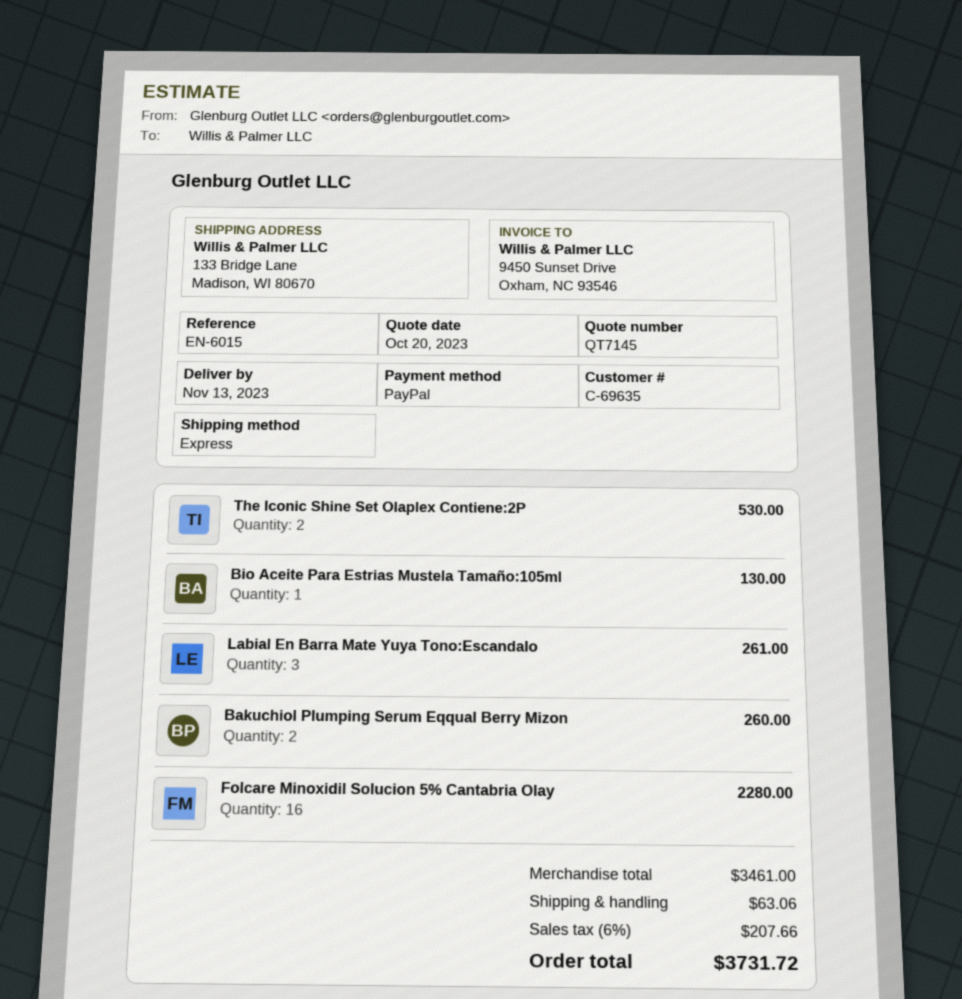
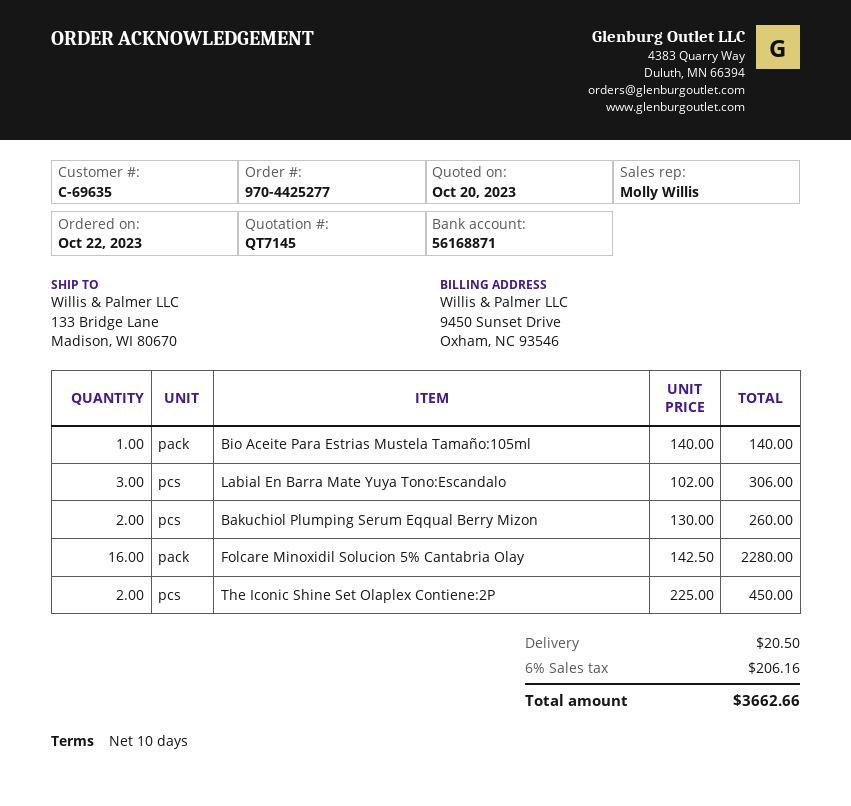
The Iconic Shine Set Olaplex Contiene:2P: 2 for 530.00 -> 2 for 450.00
Bio Aceite Para Estrias Mustela Tamaño:105ml: 1 for 130.00 -> 1 for 140.00
Labial En Barra Mate Yuya Tono:Escandalo: 3 for 261.00 -> 3 for 306.00
shipping: 63.06 -> 20.50
tax: 6% = 207.66 -> 6% = 206.16
total: 3731.72 -> 3662.66

